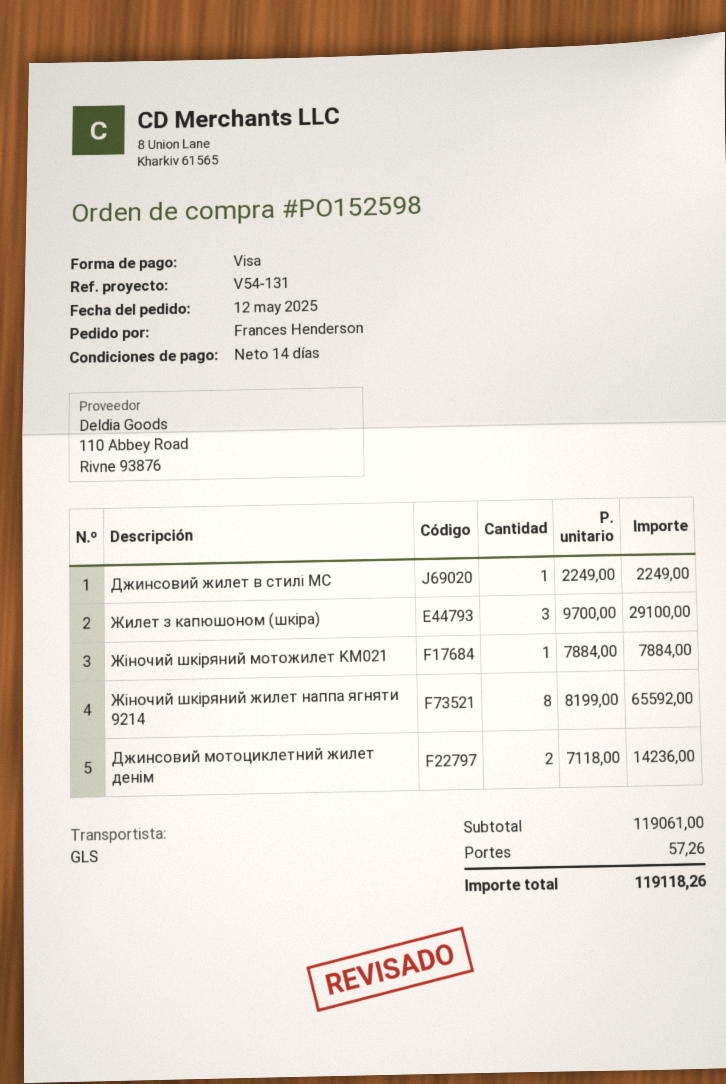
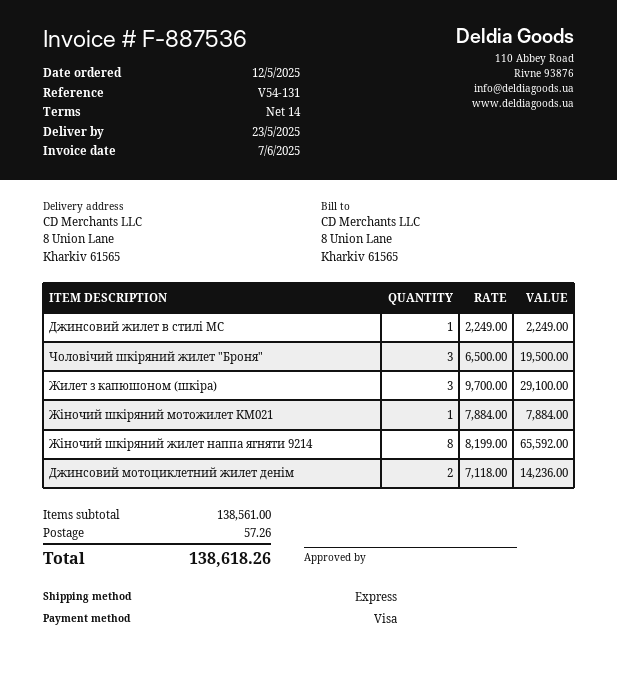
shipping method: GLS -> express
Чоловічий шкіряний жилет "Броня": none -> 3 x 6500.00 = 19500.00
subtotal: 119061.00 -> 138561.00
total: 119118.26 -> 138618.26

